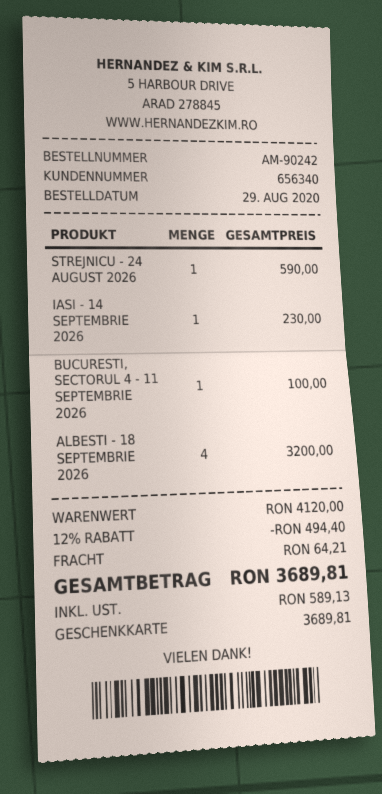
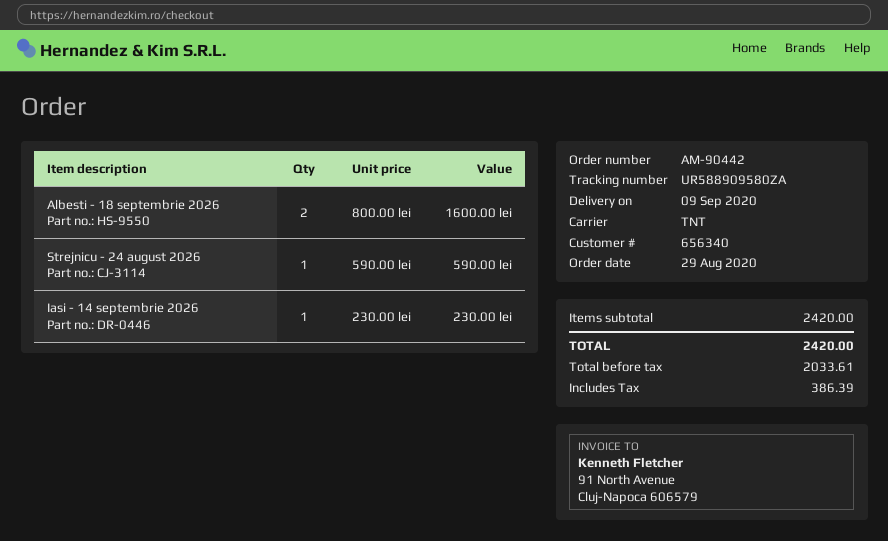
order number: AM-90242 -> AM-90442
BUCURESTI, SECTORUL 4 - 11 SEPTEMBRIE 2026: 1 for 100.00 -> none
ALBESTI - 18 SEPTEMBRIE 2026: 4 for 3200.00 -> 2 for 1600.00
subtotal: 4120.00 -> 2420.00
discount: 12% = 494.40 -> none
shipping: 64.21 -> none
tax: 589.13 -> 386.39
total: 3689.81 -> 2420.00

